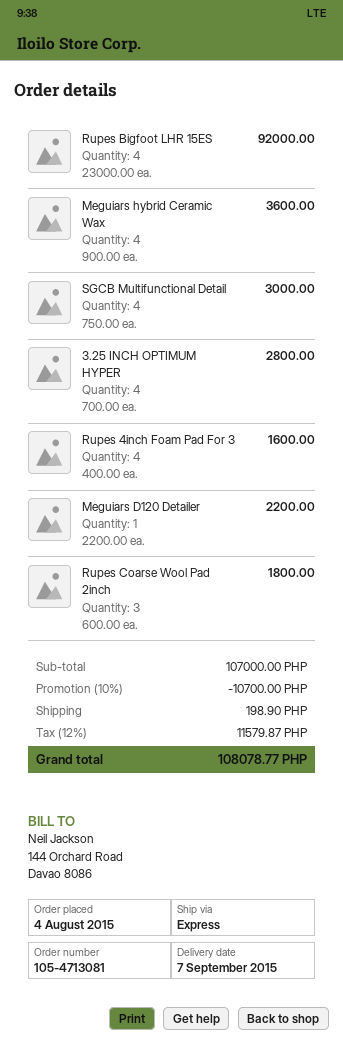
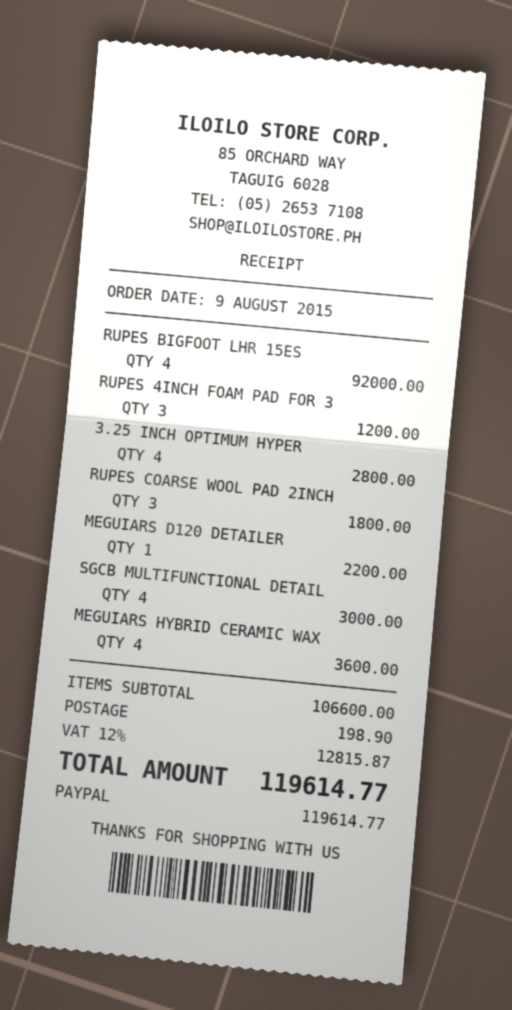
order date: 2015-08-04 -> 2015-08-09
Rupes 4inch Foam Pad For 3: 4 for 1600.00 -> 3 for 1200.00
subtotal: 107000.00 -> 106600.00
discount: 10% = 10700.00 -> none
tax: 12% = 11579.87 -> 12% = 12815.87
total: 108078.77 -> 119614.77

